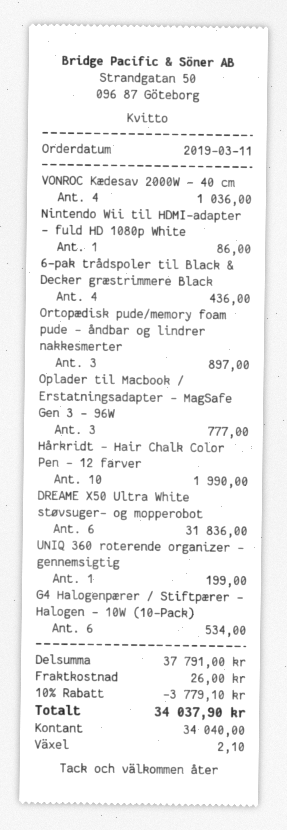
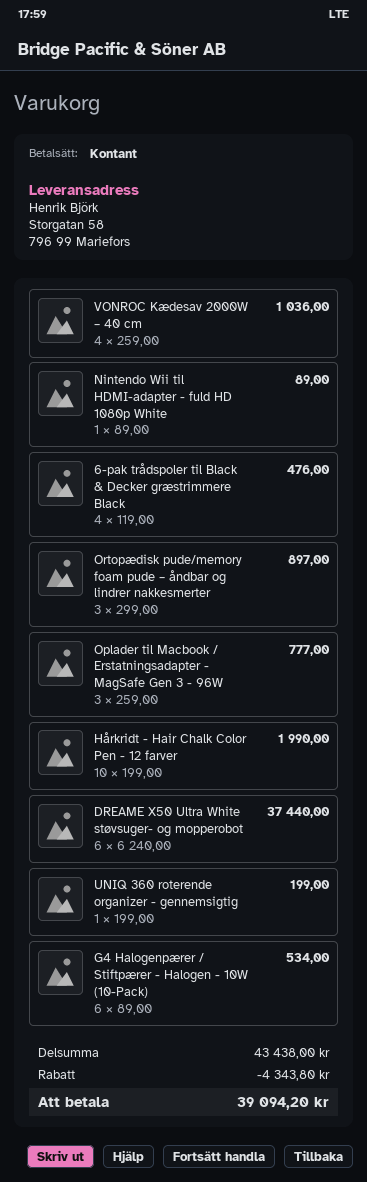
Nintendo Wii til HDMI-adapter - fuld HD 1080p White: 1 for 86.00 -> 1 for 89.00
6-pak trådspoler til Black & Decker græstrimmere Black: 4 for 436.00 -> 4 for 476.00
DREAME X50 Ultra White støvsuger- og mopperobot: 6 for 31836.00 -> 6 for 37440.00
subtotal: 37791.00 -> 43438.00
discount: 3779.10 -> 4343.80
shipping: 26.00 -> none
total: 34037.90 -> 39094.20

